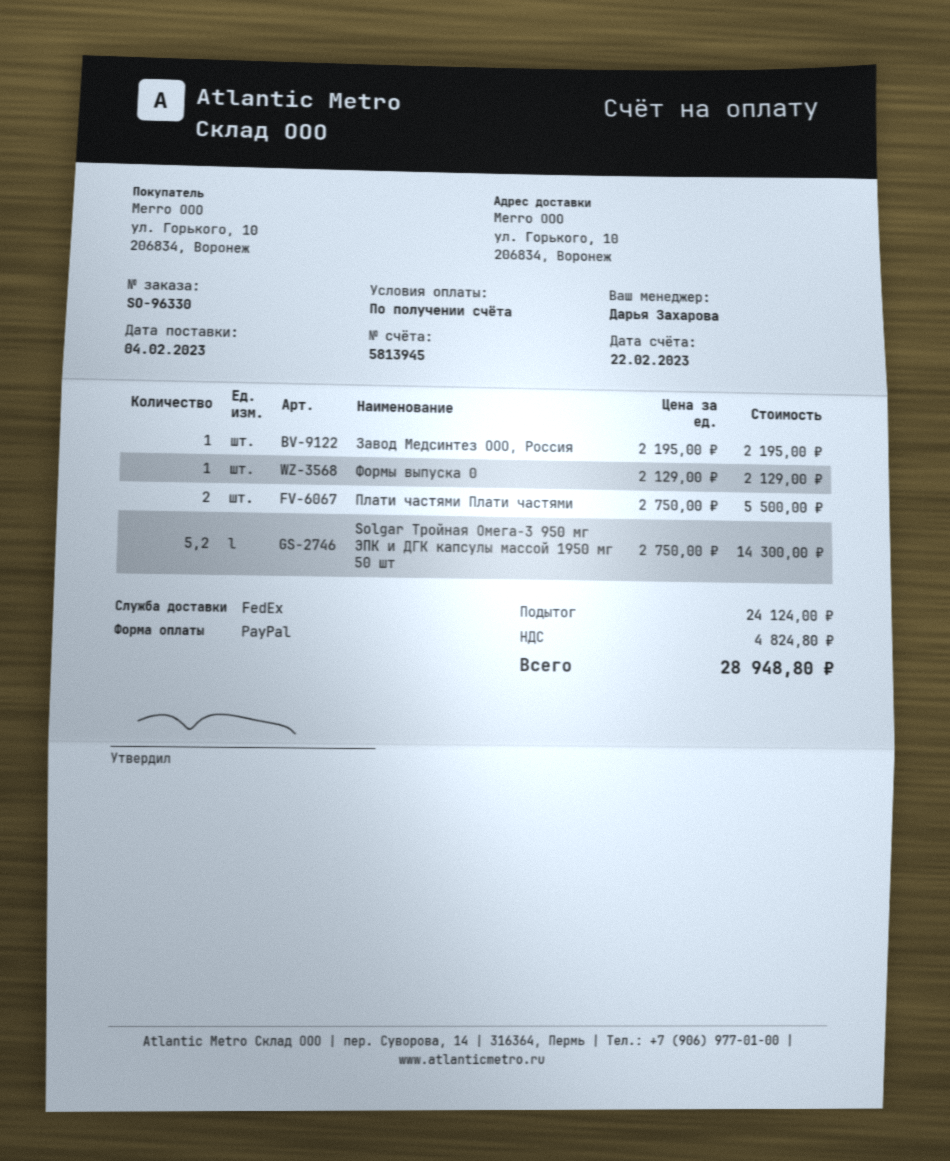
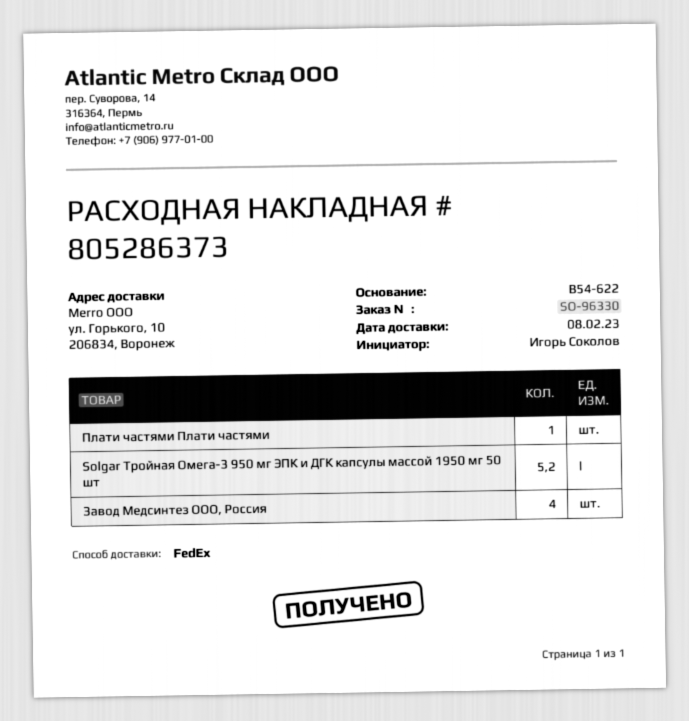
delivery date: 2023-02-04 -> 2023-02-08
Завод Медсинтез ООО, Россия: 1 -> 4
Формы выпуска 0: 1 -> none
Плати частями Плати частями: 2 -> 1

